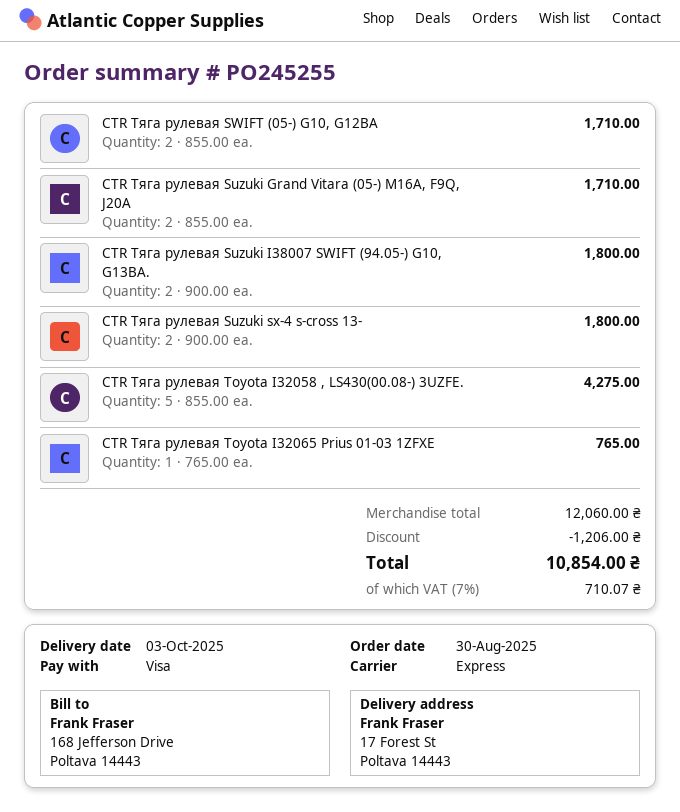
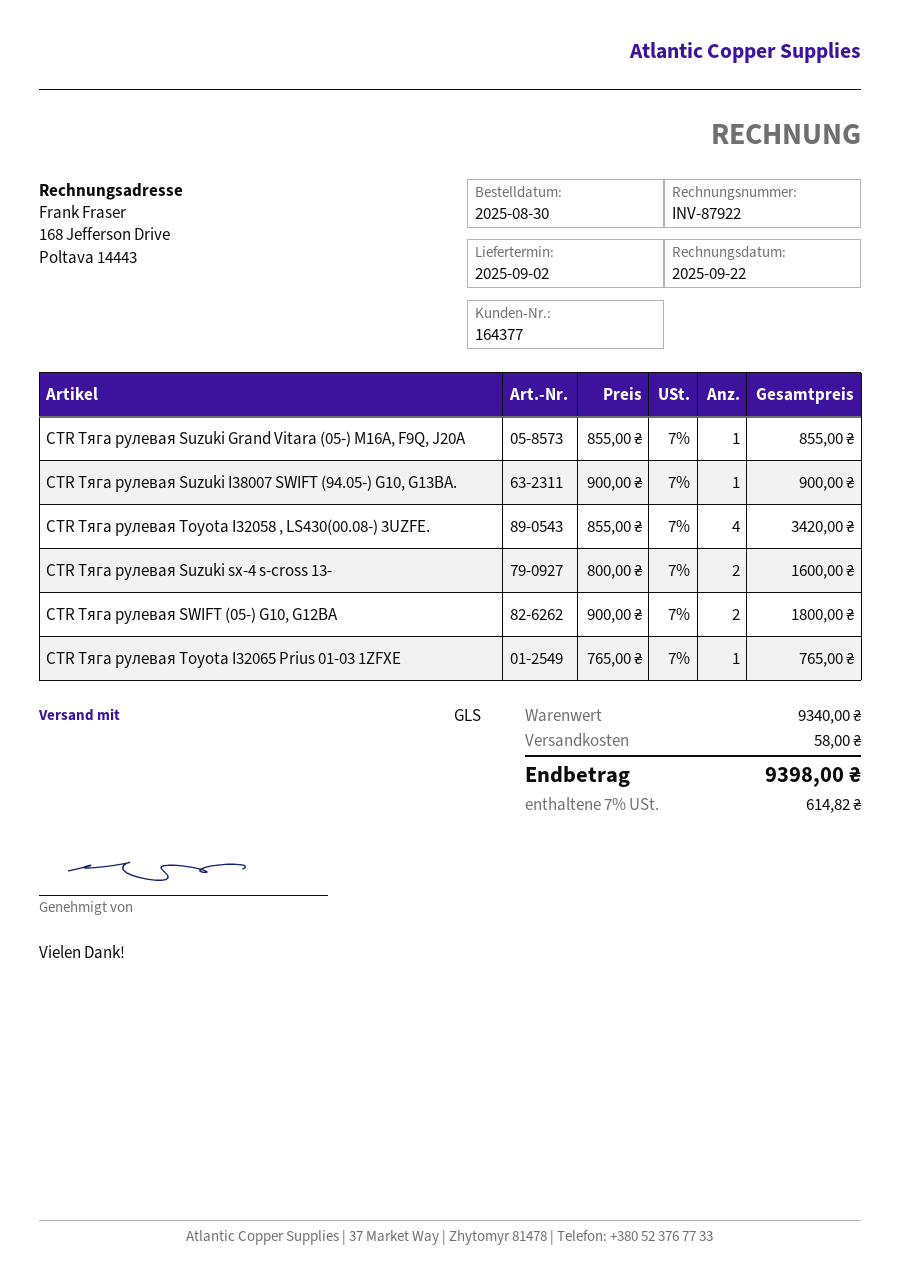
delivery date: 2025-10-03 -> 2025-09-02
shipping method: express -> GLS
CTR Тяга рулевая SWIFT (05-) G10, G12BA: 2 x 855.00 = 1710.00 -> 2 x 900.00 = 1800.00
CTR Тяга рулевая Suzuki Grand Vitara (05-) M16A, F9Q, J20A: 2 x 855.00 = 1710.00 -> 1 x 855.00 = 855.00
CTR Тяга рулевая Suzuki I38007 SWIFT (94.05-) G10, G13BA.: 2 x 900.00 = 1800.00 -> 1 x 900.00 = 900.00
CTR Тяга рулевая Suzuki sx-4 s-cross 13-: 2 x 900.00 = 1800.00 -> 2 x 800.00 = 1600.00
CTR Тяга рулевая Toyota I32058 , LS430(00.08-) 3UZFE.: 5 x 855.00 = 4275.00 -> 4 x 855.00 = 3420.00
subtotal: 12060.00 -> 9340.00
discount: 1206.00 -> none
shipping: none -> 58.00
tax: 7% = 710.07 -> 7% = 614.82
total: 10854.00 -> 9398.00

